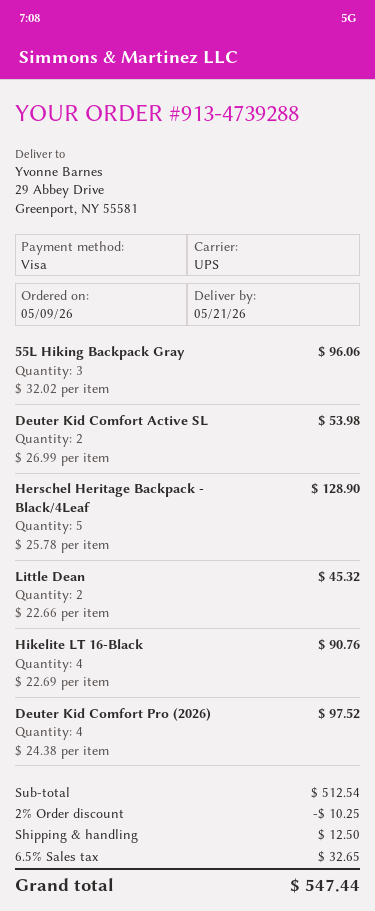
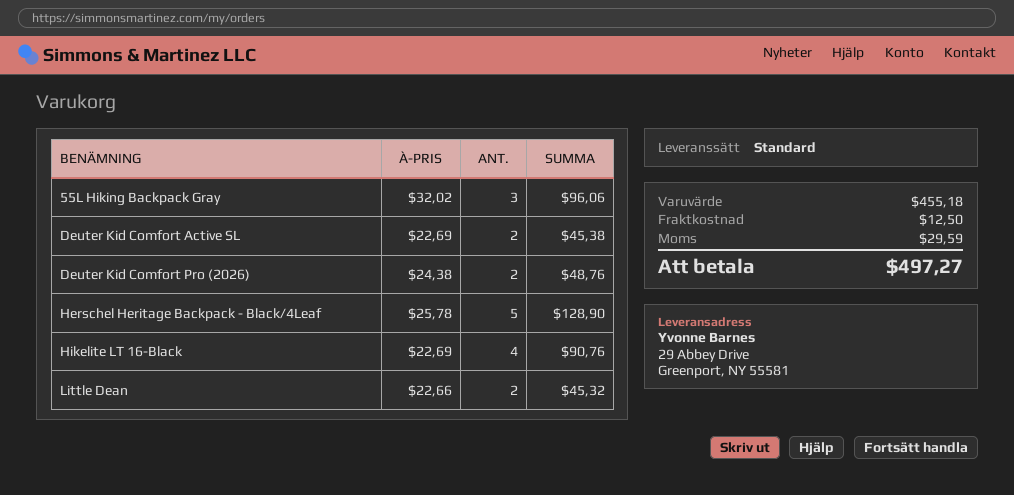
shipping method: UPS -> standard
Deuter Kid Comfort Active SL: 2 x 26.99 = 53.98 -> 2 x 22.69 = 45.38
Deuter Kid Comfort Pro (2026): 4 x 24.38 = 97.52 -> 2 x 24.38 = 48.76
subtotal: 512.54 -> 455.18
discount: 2% = 10.25 -> none
tax: 32.65 -> 29.59
total: 547.44 -> 497.27

